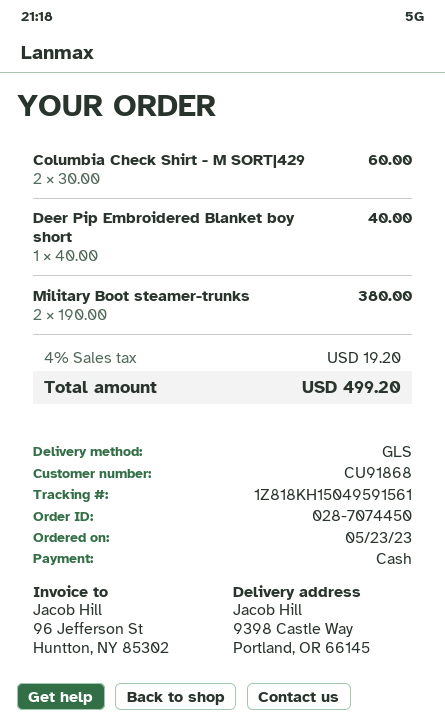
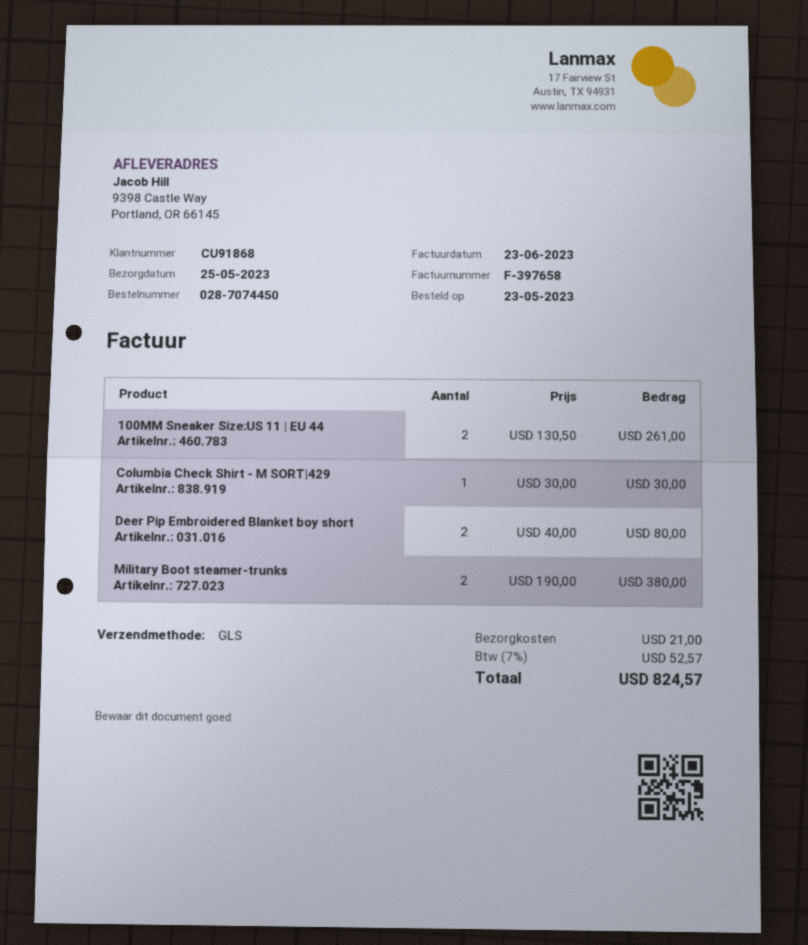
Columbia Check Shirt - M SORT|429: 2 x 30.00 = 60.00 -> 1 x 30.00 = 30.00
Deer Pip Embroidered Blanket boy short: 1 x 40.00 = 40.00 -> 2 x 40.00 = 80.00
100MM Sneaker Size:US 11 | EU 44: none -> 2 x 130.50 = 261.00
shipping: none -> 21.00
tax: 4% = 19.20 -> 7% = 52.57
total: 499.20 -> 824.57

